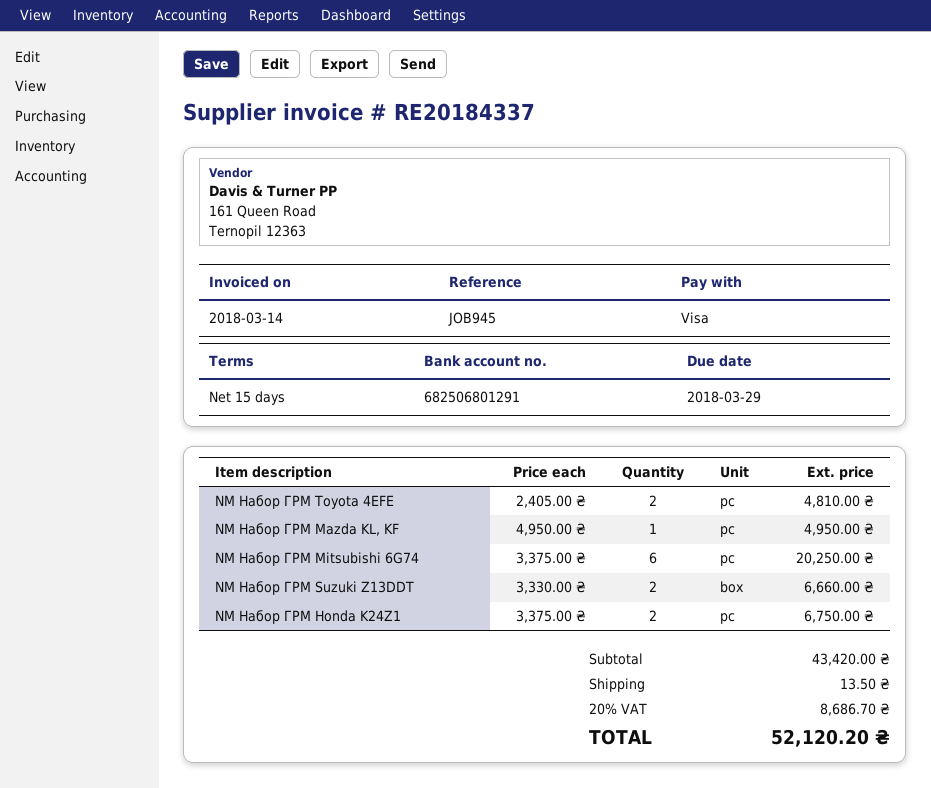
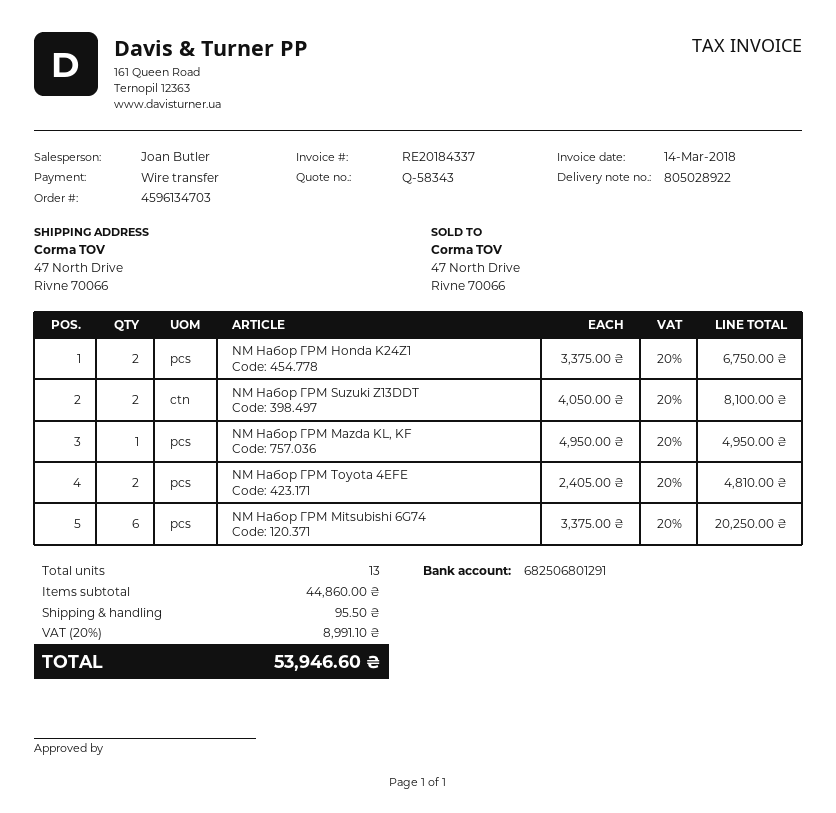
payment method: Visa -> bank transfer
NM Набор ГРМ Suzuki Z13DDT: 2 x 3330.00 = 6660.00 -> 2 x 4050.00 = 8100.00
subtotal: 43420.00 -> 44860.00
shipping: 13.50 -> 95.50
tax: 20% = 8686.70 -> 20% = 8991.10
total: 52120.20 -> 53946.60

